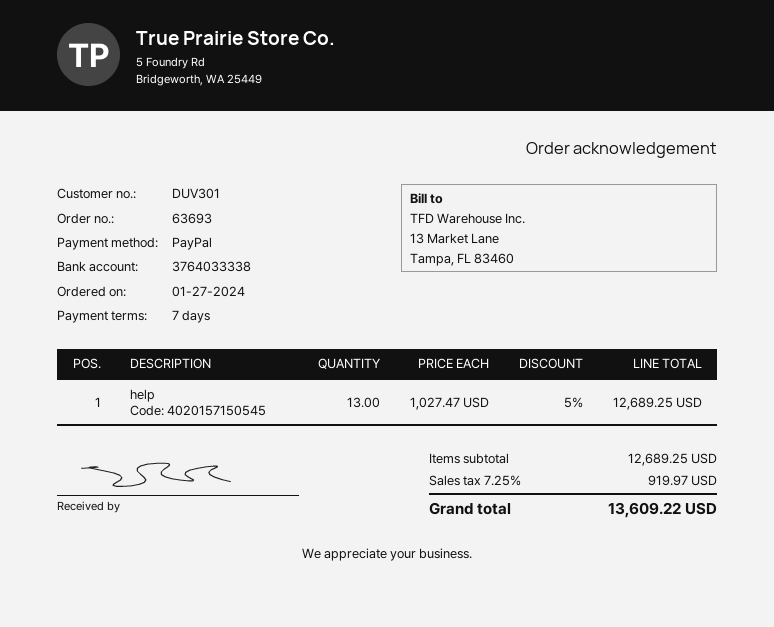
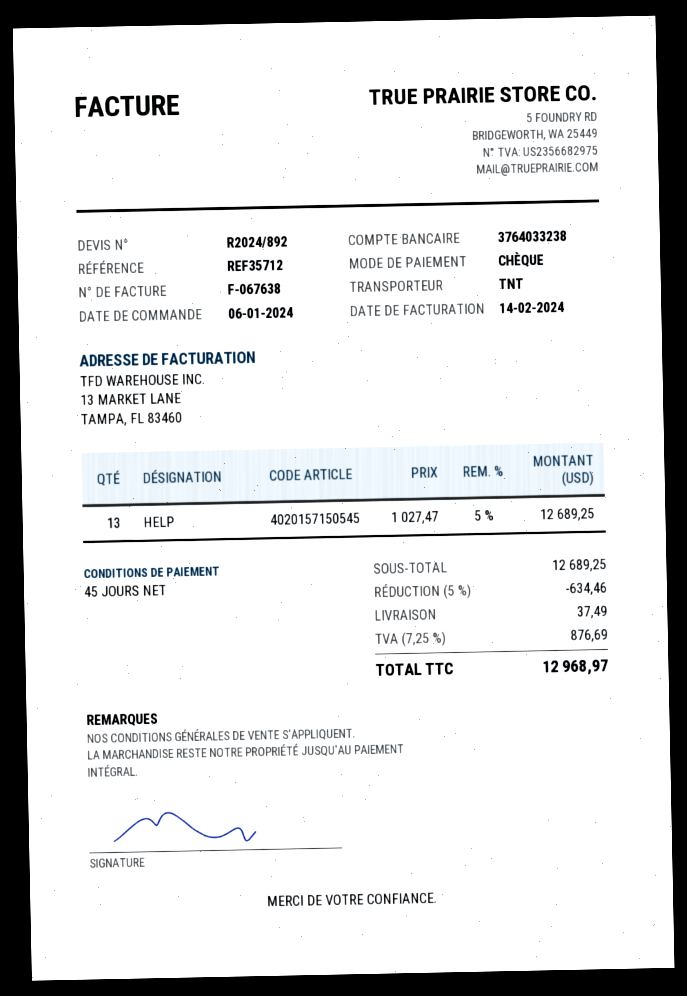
order date: 2024-01-27 -> 2024-01-06
payment terms: 7 days -> 45 days
payment method: PayPal -> cheque
bank account: 3764033338 -> 3764033238
discount: none -> 5% = 634.46
shipping: none -> 37.49
tax: 7.25% = 919.97 -> 7.25% = 876.69
total: 13609.22 -> 12968.97

